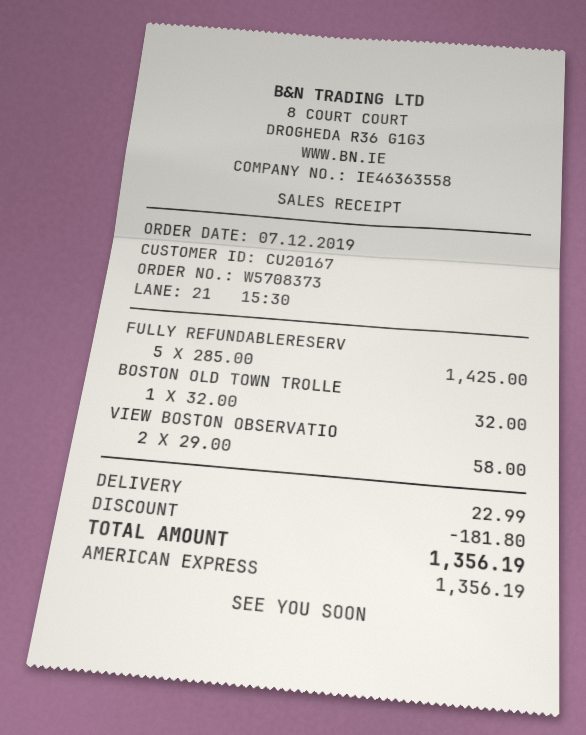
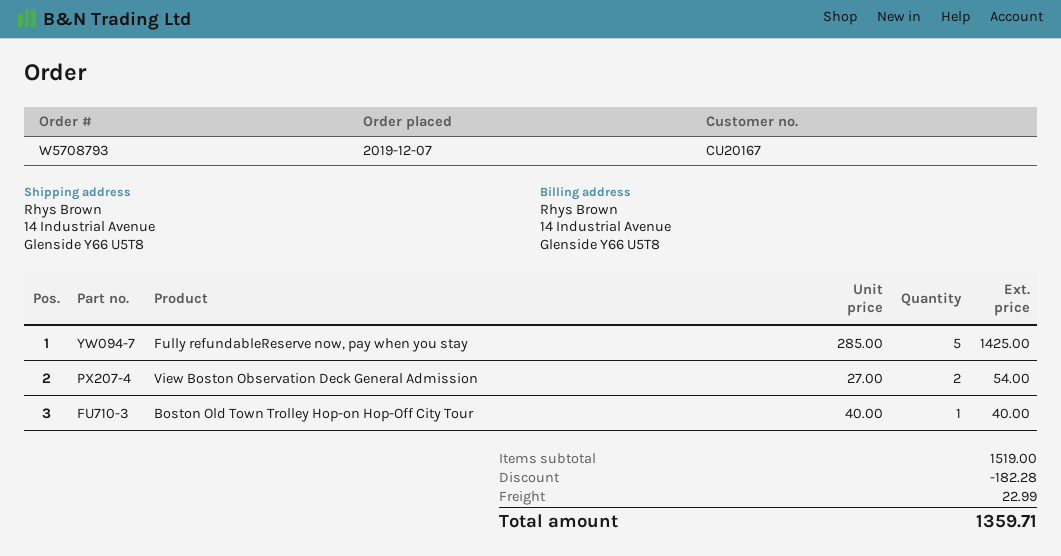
order number: W5708373 -> W5708793
BOSTON OLD TOWN TROLLE: 1 x 32.00 = 32.00 -> 1 x 40.00 = 40.00
VIEW BOSTON OBSERVATIO: 2 x 29.00 = 58.00 -> 2 x 27.00 = 54.00
discount: 181.80 -> 182.28
total: 1356.19 -> 1359.71

